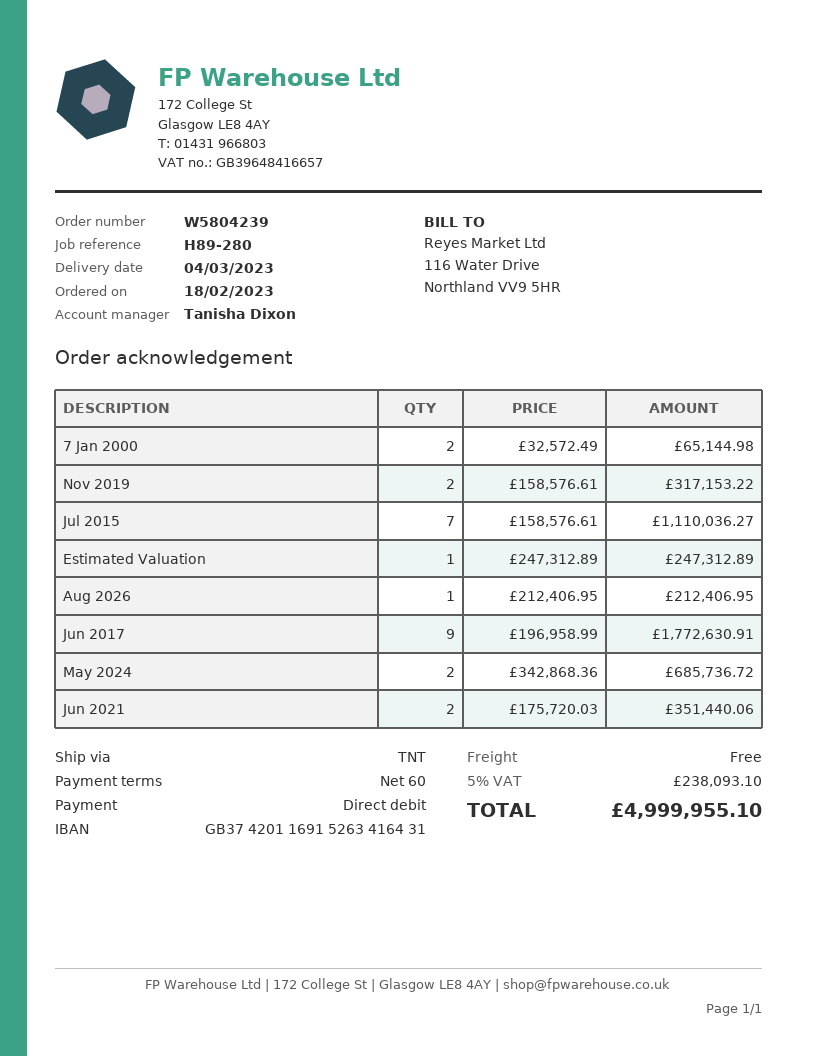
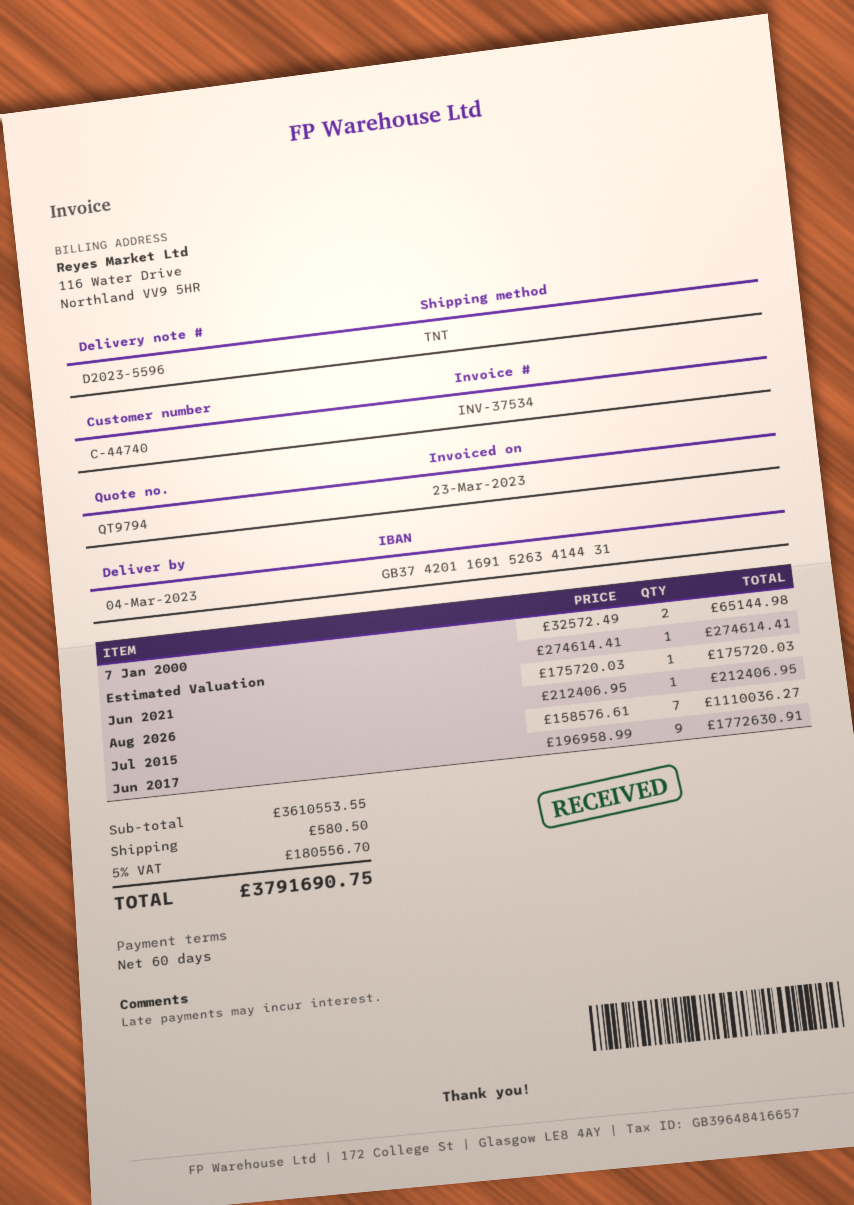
bank account: GB37420116915263416431 -> GB37420116915263414431
Nov 2019: 2 x 158576.61 = 317153.22 -> none
Estimated Valuation: 1 x 247312.89 = 247312.89 -> 1 x 274614.41 = 274614.41
May 2024: 2 x 342868.36 = 685736.72 -> none
Jun 2021: 2 x 175720.03 = 351440.06 -> 1 x 175720.03 = 175720.03
shipping: 0.00 -> 580.50
tax: 5% = 238093.10 -> 5% = 180556.70
total: 4999955.10 -> 3791690.75

